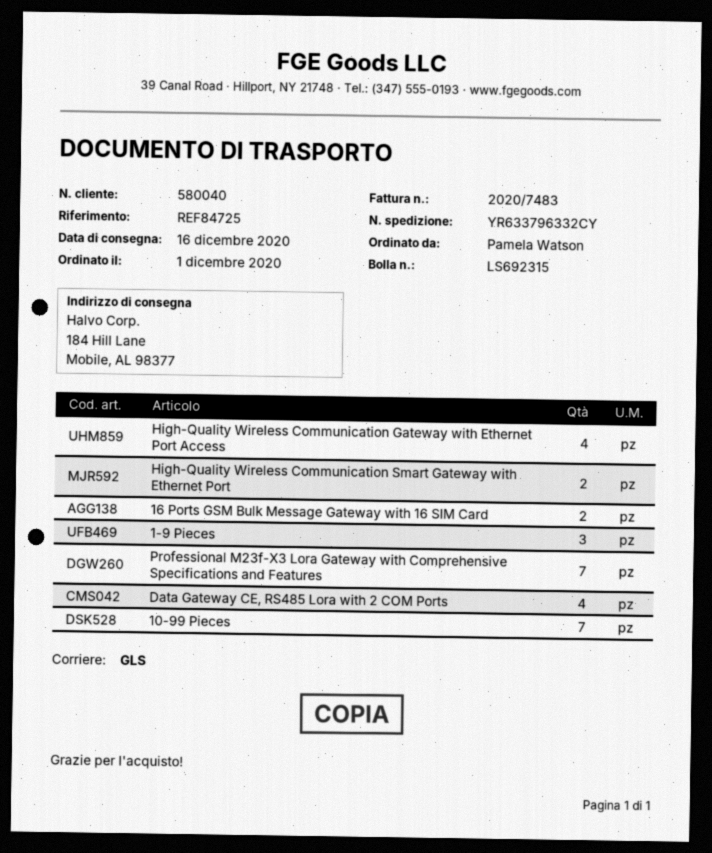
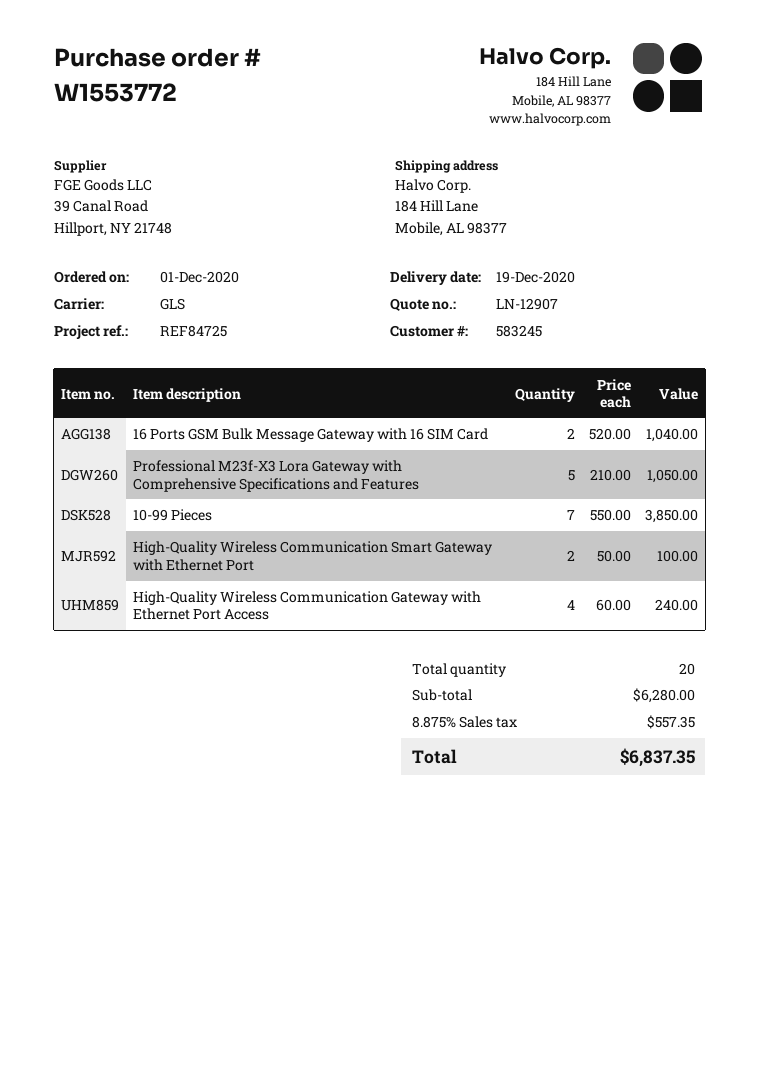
delivery date: 2020-12-16 -> 2020-12-19
customer number: 580040 -> 583245
1-9 Pieces: 3 -> none
Professional M23f-X3 Lora Gateway with Comprehensive Specifications and Features: 7 -> 5
Data Gateway CE, RS485 Lora with 2 COM Ports: 4 -> none

